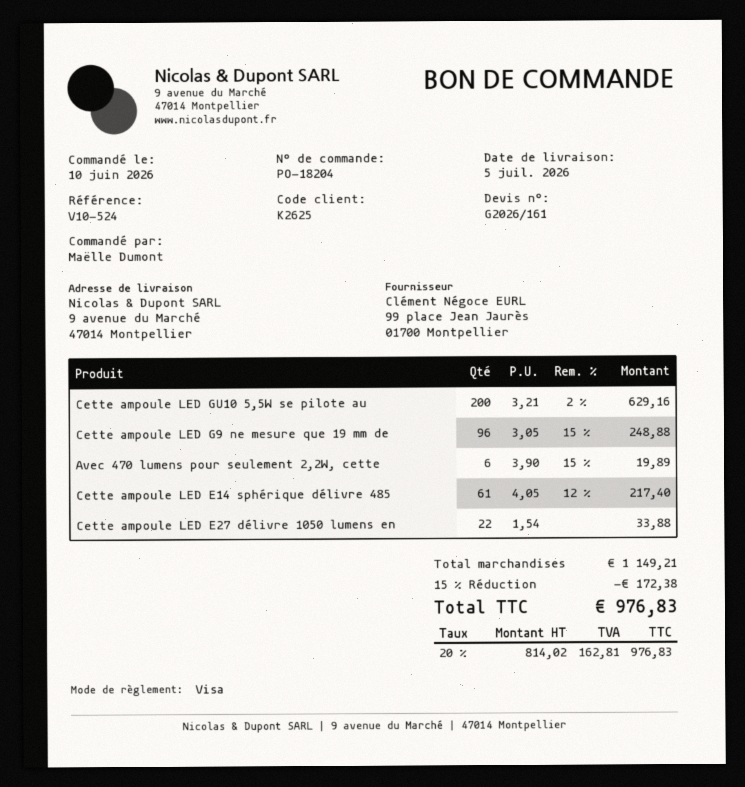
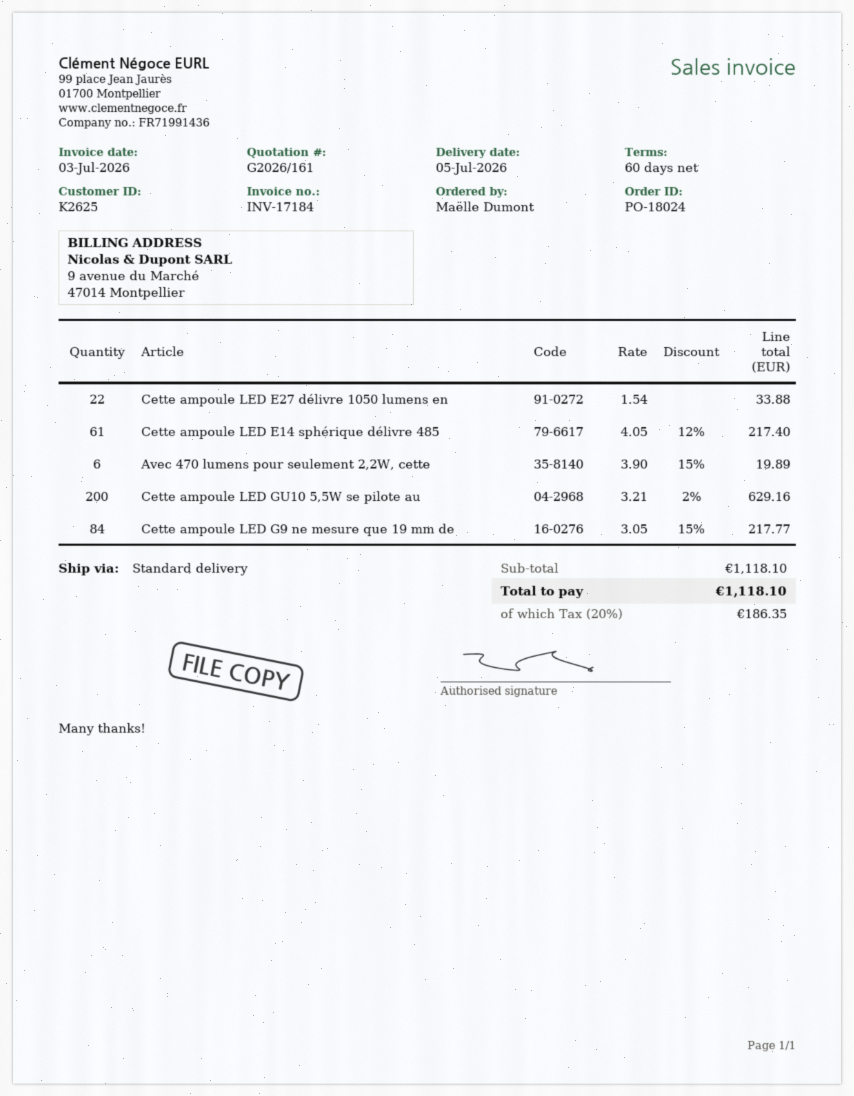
order number: PO-18204 -> PO-18024
Cette ampoule LED G9 ne mesure que 19 mm de: 96 x 3.05 - 15% = 248.88 -> 84 x 3.05 - 15% = 217.77
subtotal: 1149.21 -> 1118.10
discount: 15% = 172.38 -> none
tax: 20% = 162.81 -> 20% = 186.35
total: 976.83 -> 1118.10

